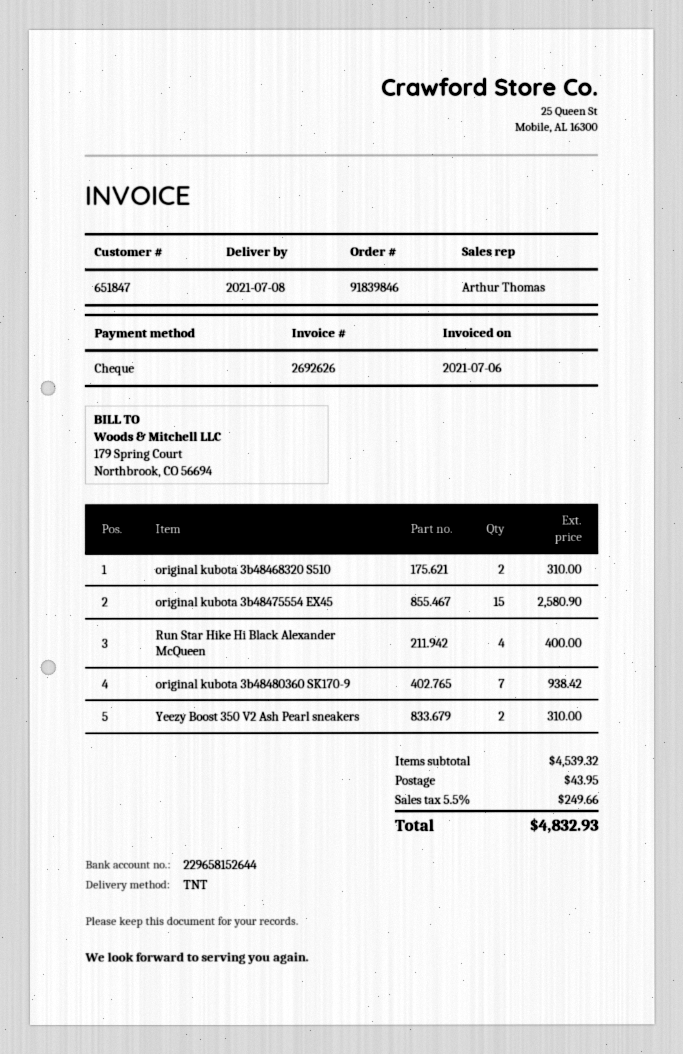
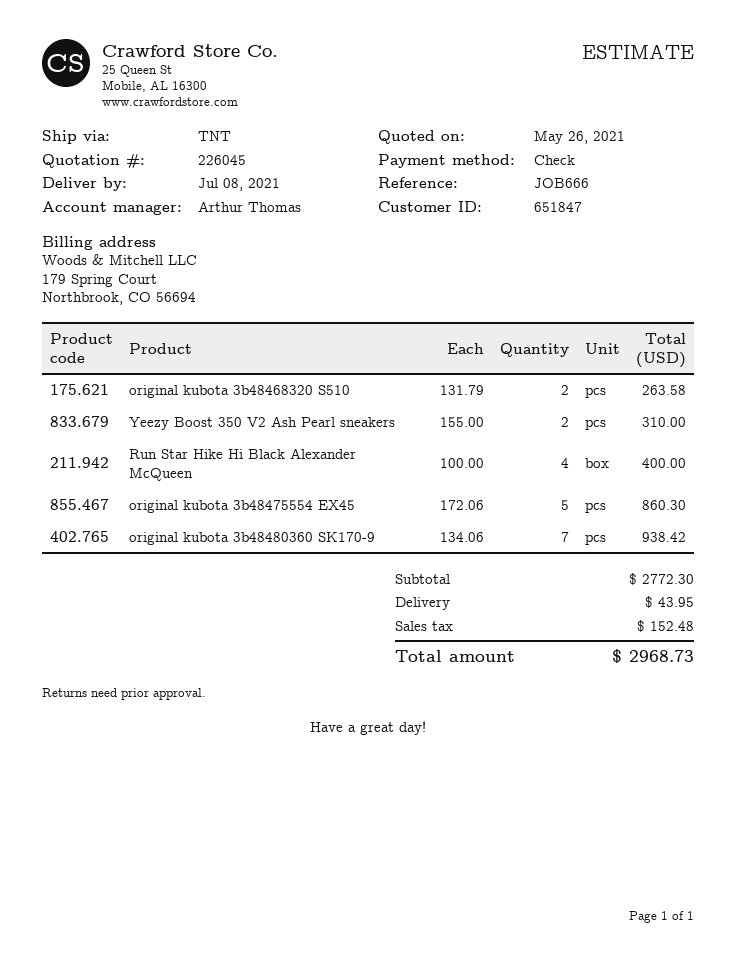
original kubota 3b48468320 S510: 2 for 310.00 -> 2 for 263.58
original kubota 3b48475554 EX45: 15 for 2580.90 -> 5 for 860.30
subtotal: 4539.32 -> 2772.30
tax: 249.66 -> 152.48
total: 4832.93 -> 2968.73

